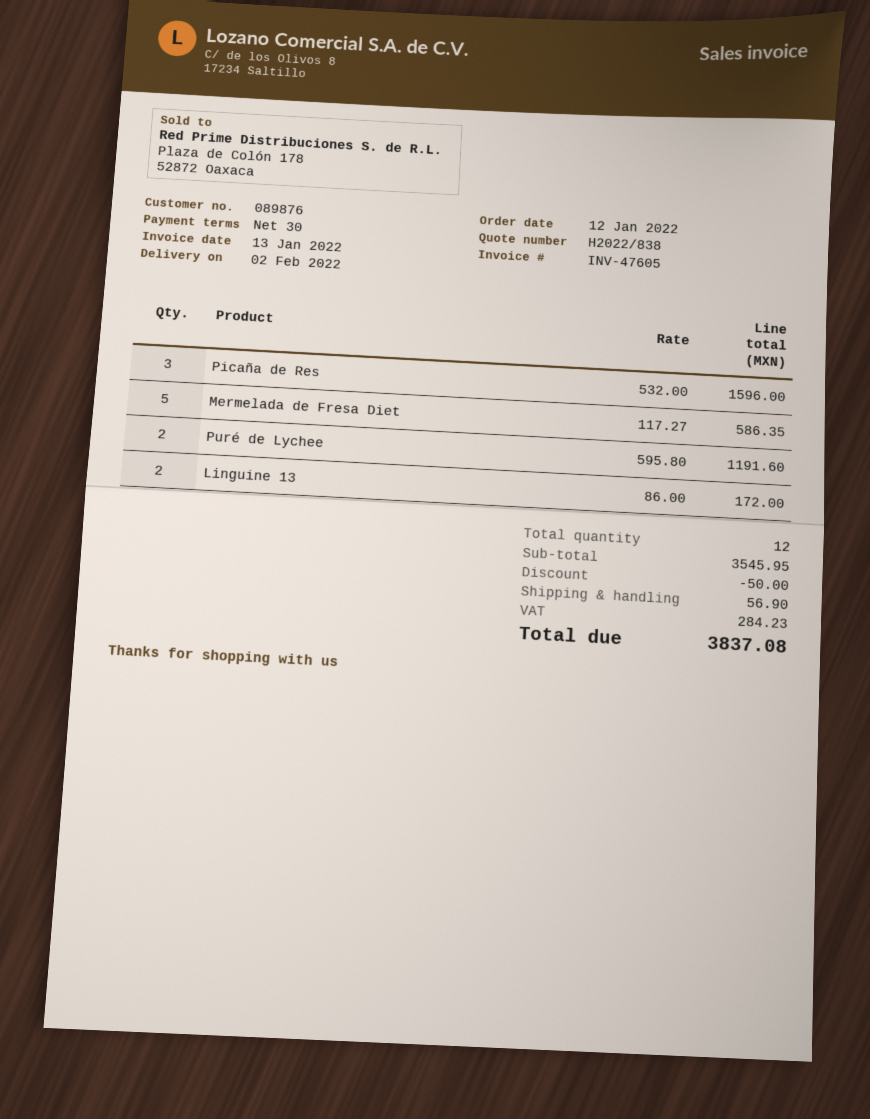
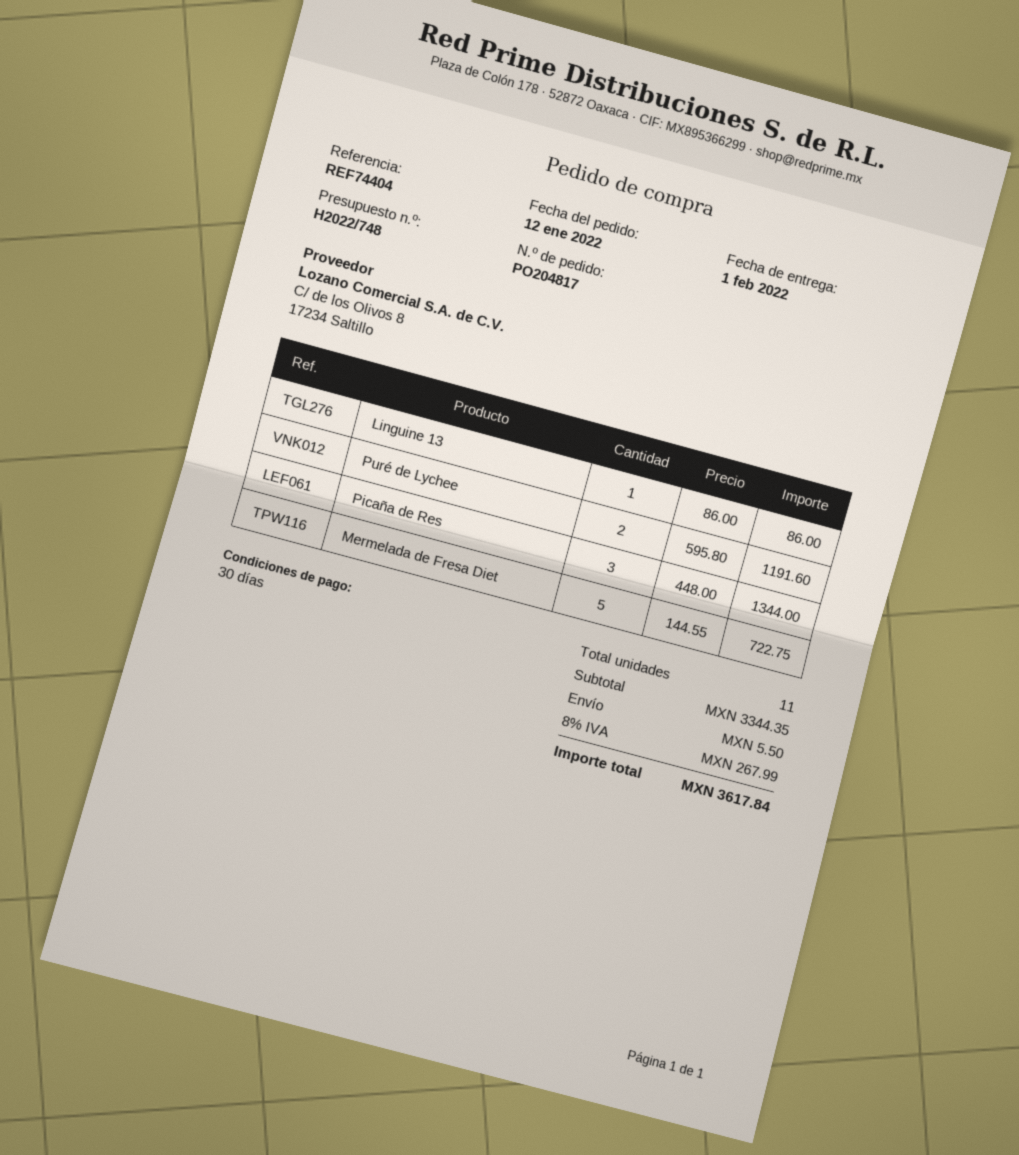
quote number: H2022/838 -> H2022/748
delivery date: 2022-02-02 -> 2022-02-01
Picaña de Res: 3 x 532.00 = 1596.00 -> 3 x 448.00 = 1344.00
Mermelada de Fresa Diet: 5 x 117.27 = 586.35 -> 5 x 144.55 = 722.75
Linguine 13: 2 x 86.00 = 172.00 -> 1 x 86.00 = 86.00
total quantity: 12 -> 11
subtotal: 3545.95 -> 3344.35
discount: 50.00 -> none
shipping: 56.90 -> 5.50
tax: 284.23 -> 267.99
total: 3837.08 -> 3617.84

